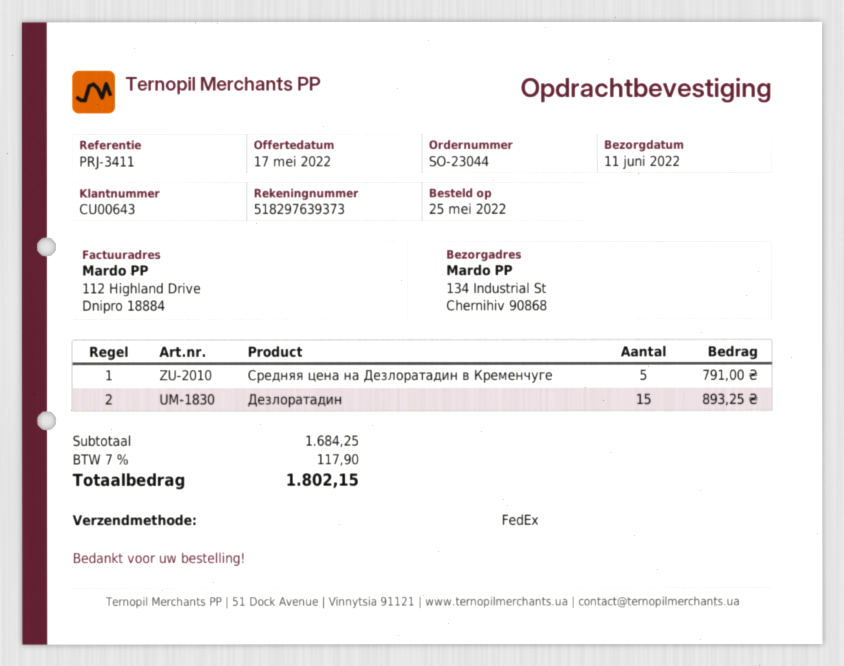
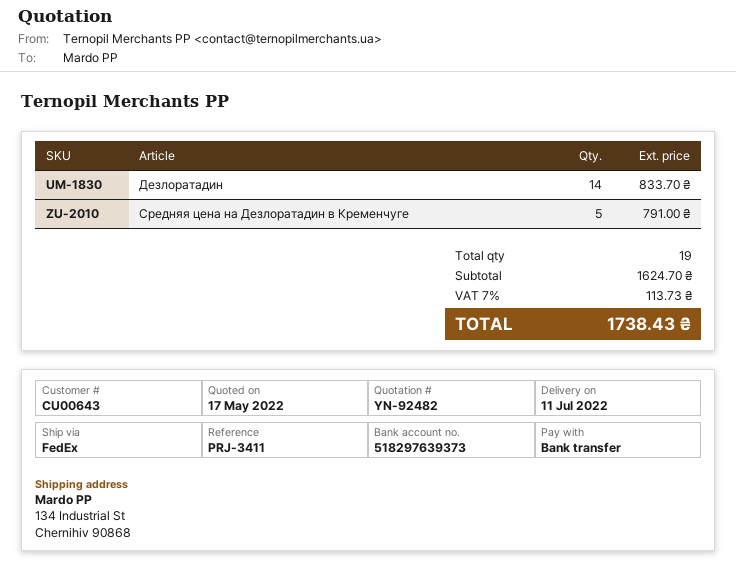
delivery date: 2022-06-11 -> 2022-07-11
Дезлоратадин: 15 for 893.25 -> 14 for 833.70
subtotal: 1684.25 -> 1624.70
tax: 7% = 117.90 -> 7% = 113.73
total: 1802.15 -> 1738.43

